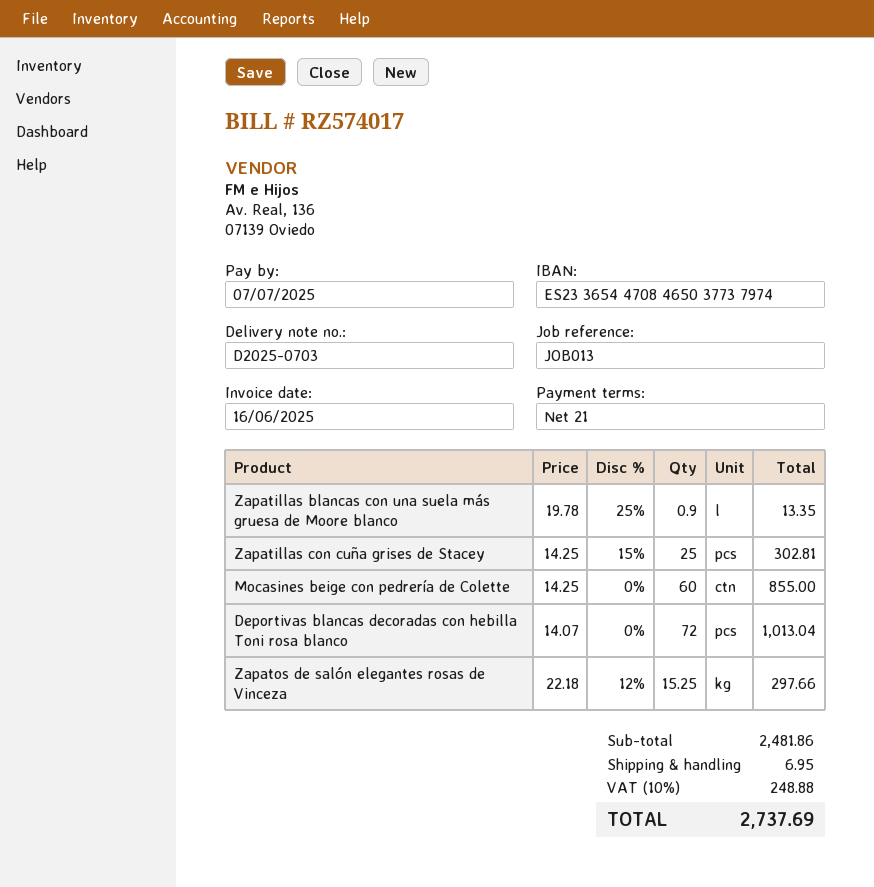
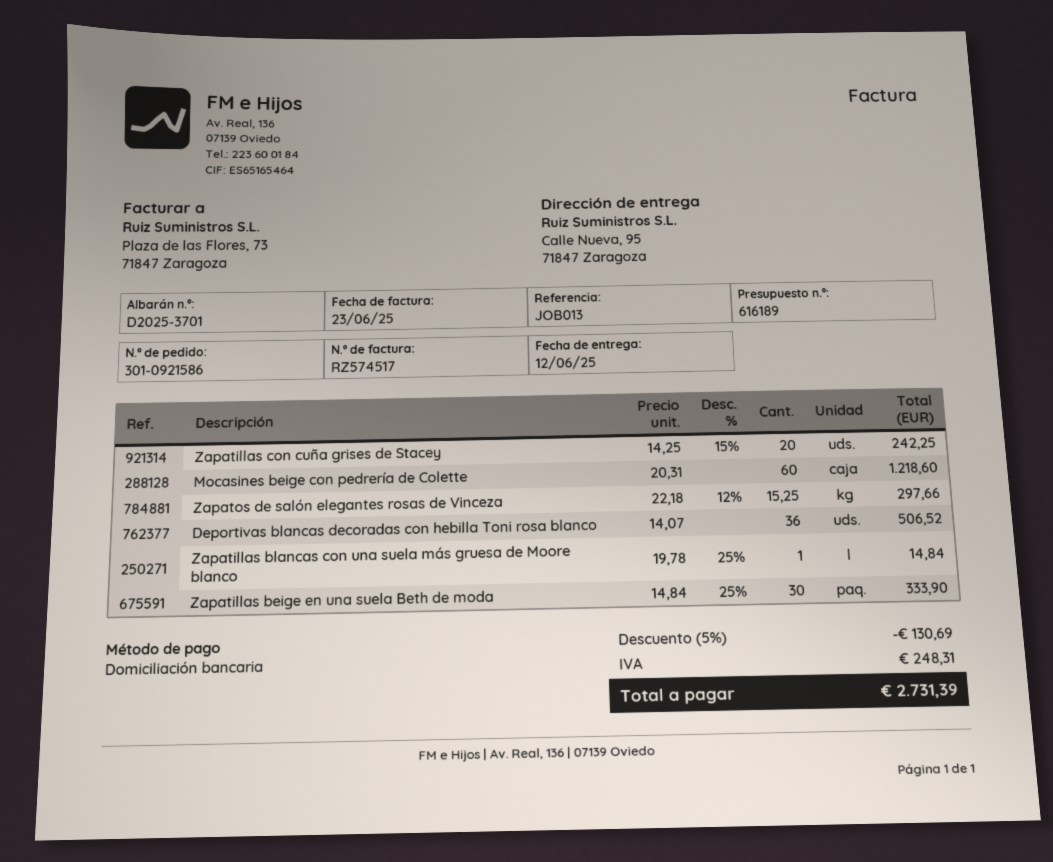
delivery note number: D2025-0703 -> D2025-3701
invoice number: RZ574017 -> RZ574517
invoice date: 2025-06-16 -> 2025-06-23
Zapatillas blancas con una suela más gruesa de Moore blanco: 0.9 x 19.78 - 25% = 13.35 -> 1 x 19.78 - 25% = 14.84
Zapatillas con cuña grises de Stacey: 25 x 14.25 - 15% = 302.81 -> 20 x 14.25 - 15% = 242.25
Mocasines beige con pedrería de Colette: 60 x 14.25 = 855.00 -> 60 x 20.31 = 1218.60
Deportivas blancas decoradas con hebilla Toni rosa blanco: 72 x 14.07 = 1013.04 -> 36 x 14.07 = 506.52
Zapatillas beige en una suela Beth de moda: none -> 30 x 14.84 - 25% = 333.90
discount: none -> 5% = 130.69
shipping: 6.95 -> none
tax: 248.88 -> 248.31
total: 2737.69 -> 2731.39

